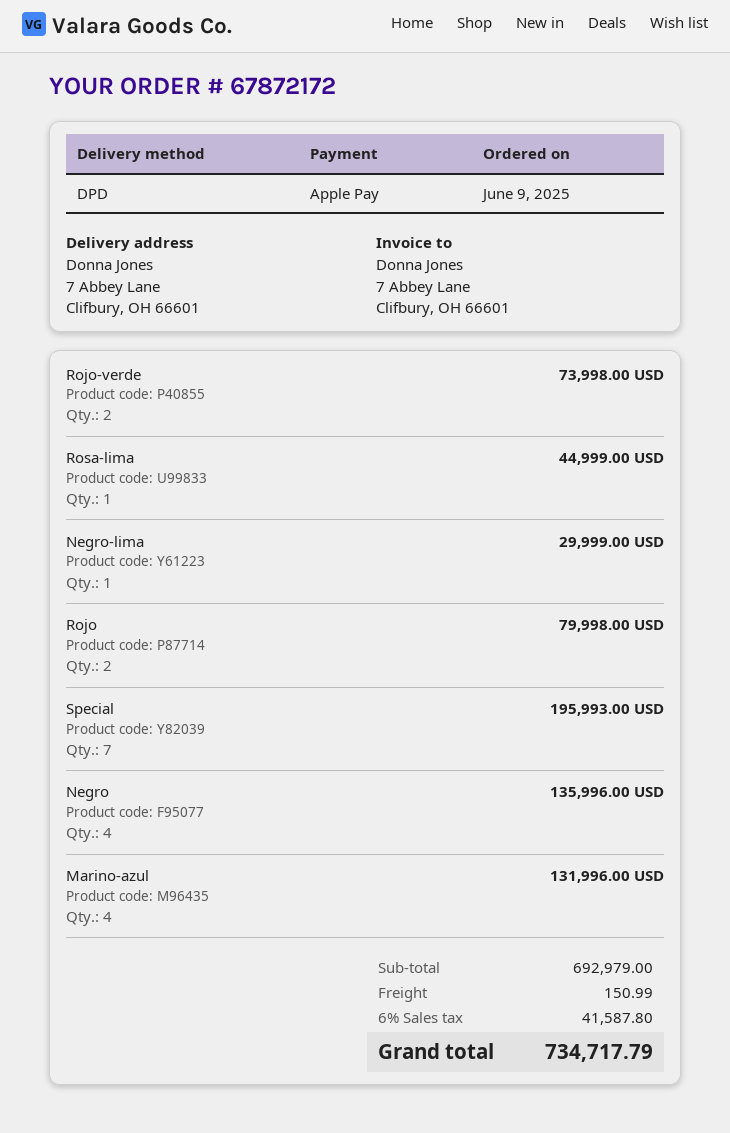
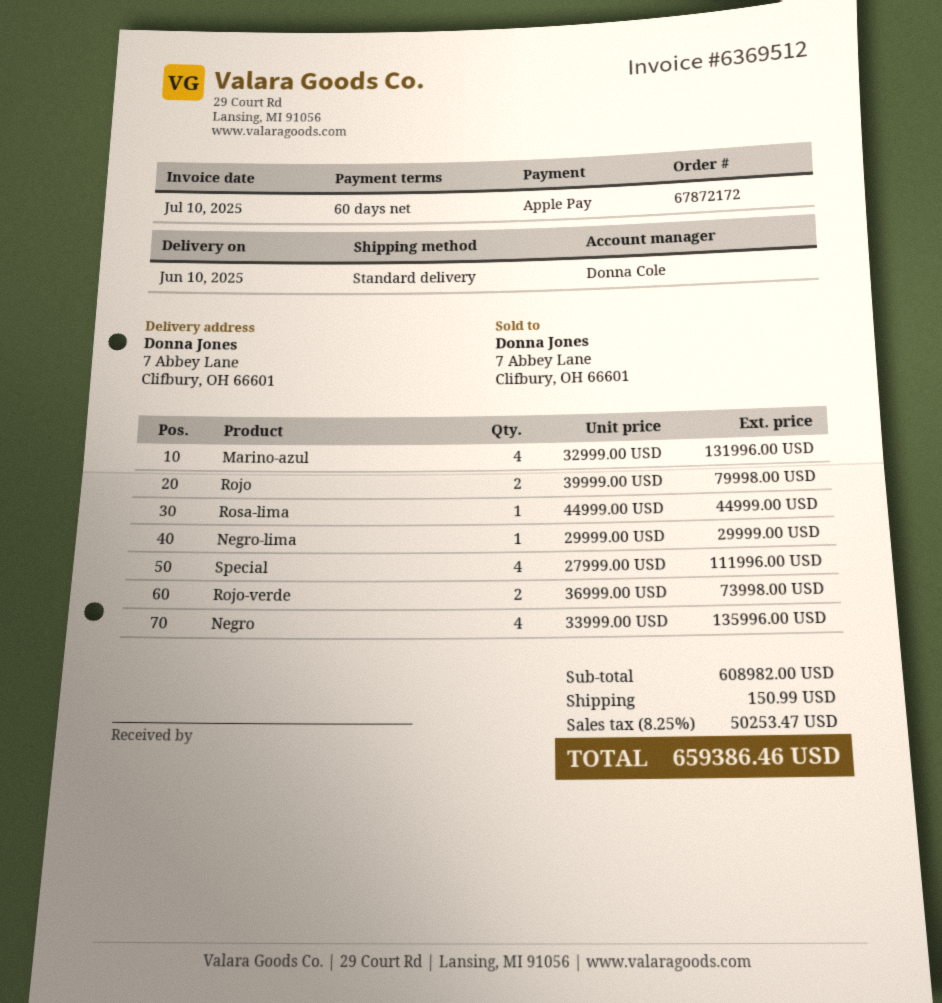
shipping method: DPD -> standard
Special: 7 for 195993.00 -> 4 for 111996.00
subtotal: 692979.00 -> 608982.00
tax: 6% = 41587.80 -> 8.25% = 50253.47
total: 734717.79 -> 659386.46

